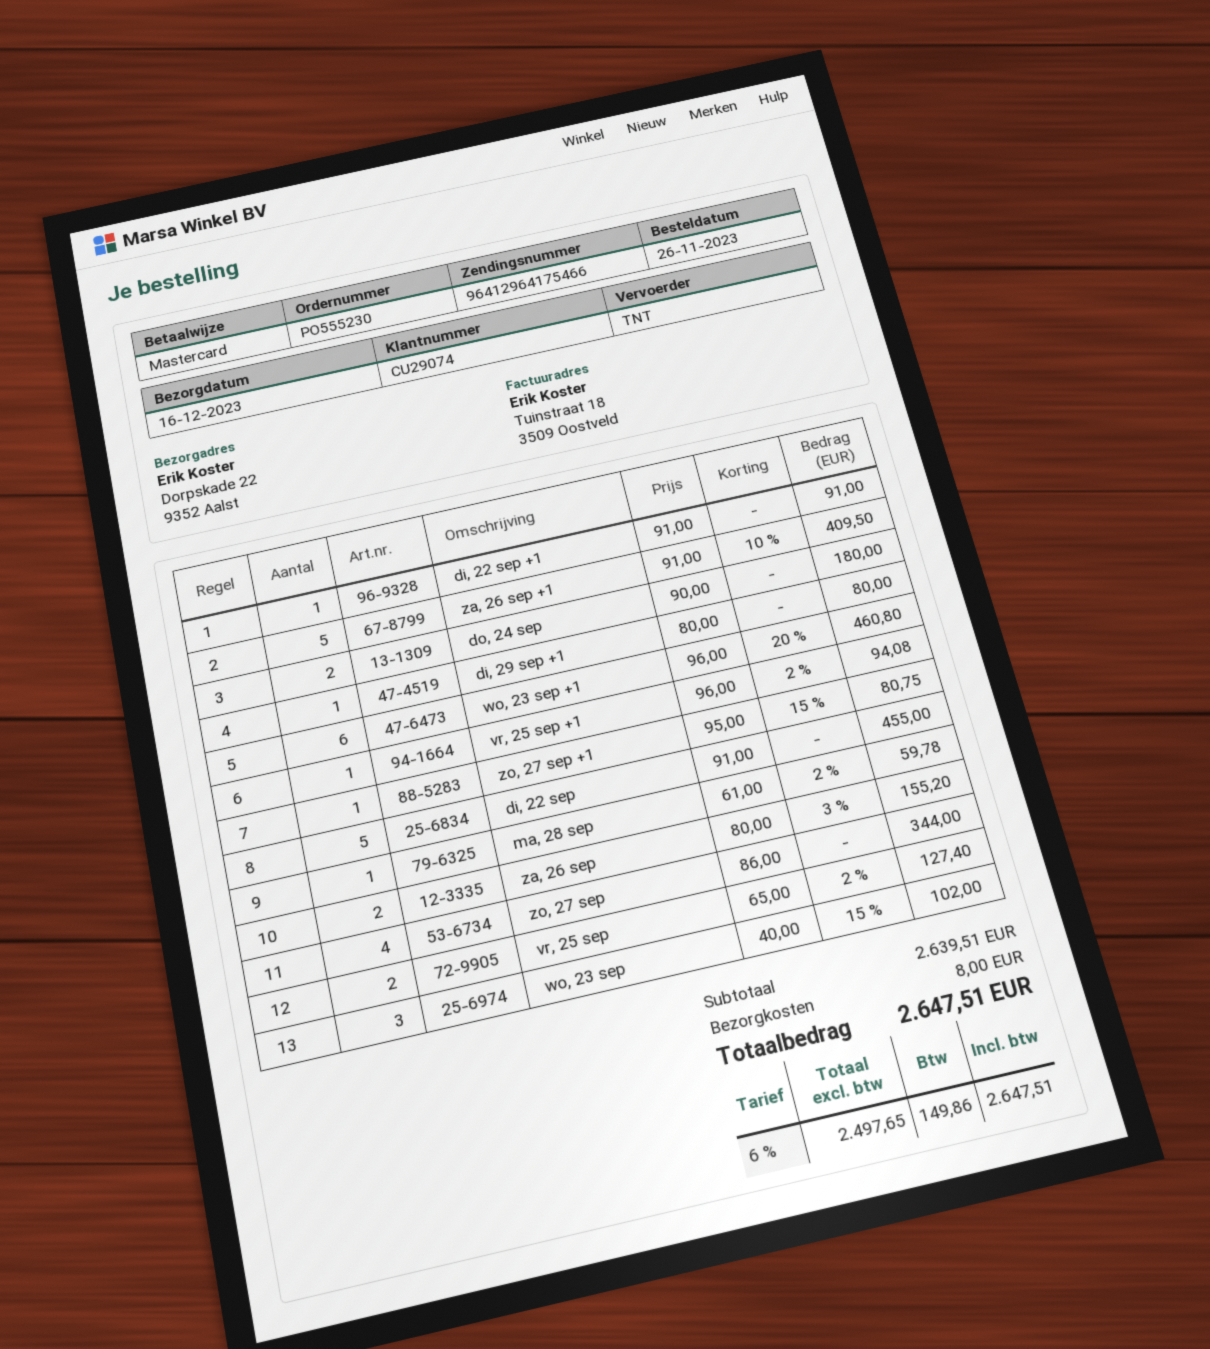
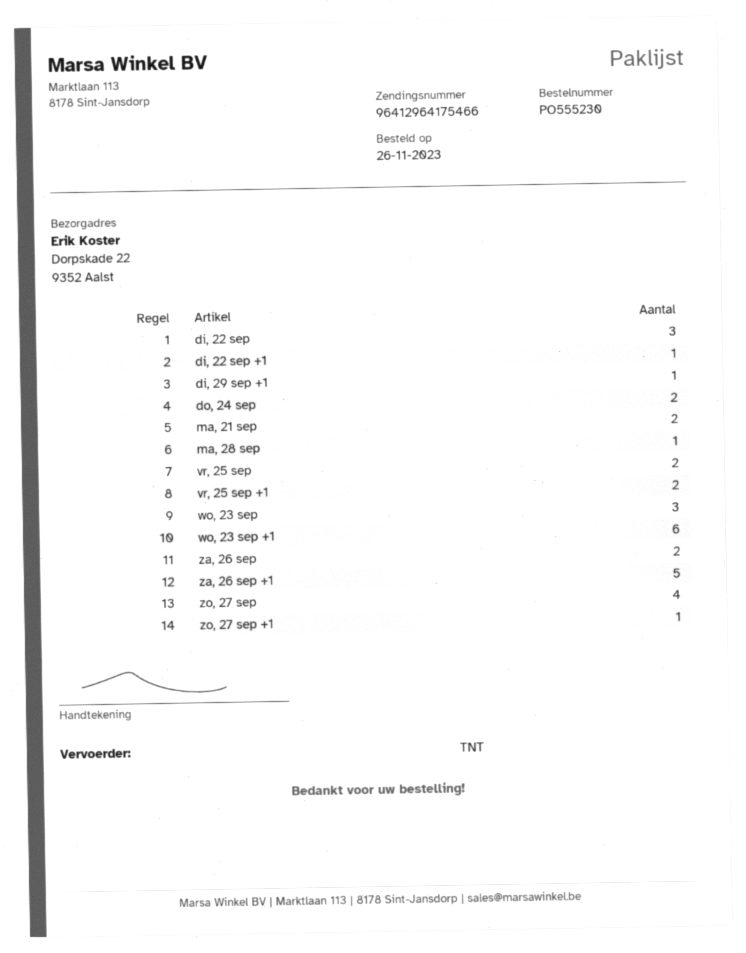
vr, 25 sep +1: 1 -> 2
di, 22 sep: 5 -> 3
ma, 21 sep: none -> 2

